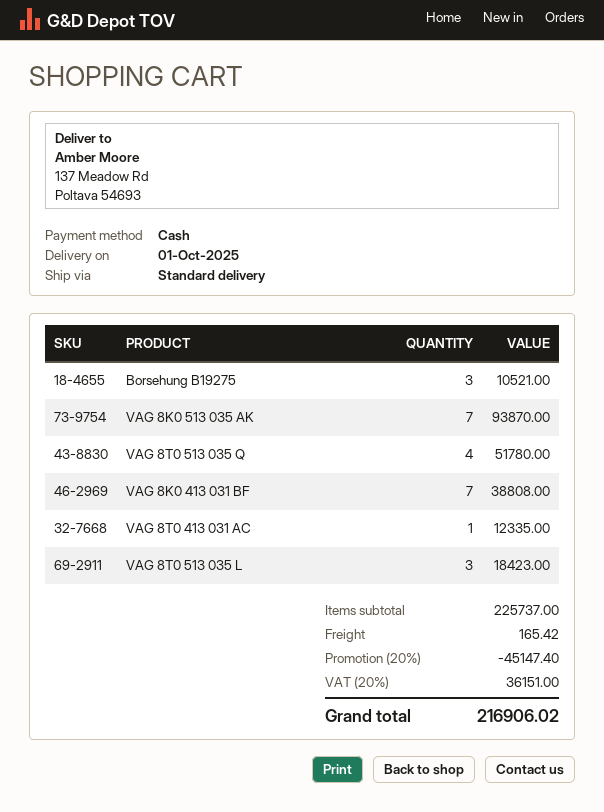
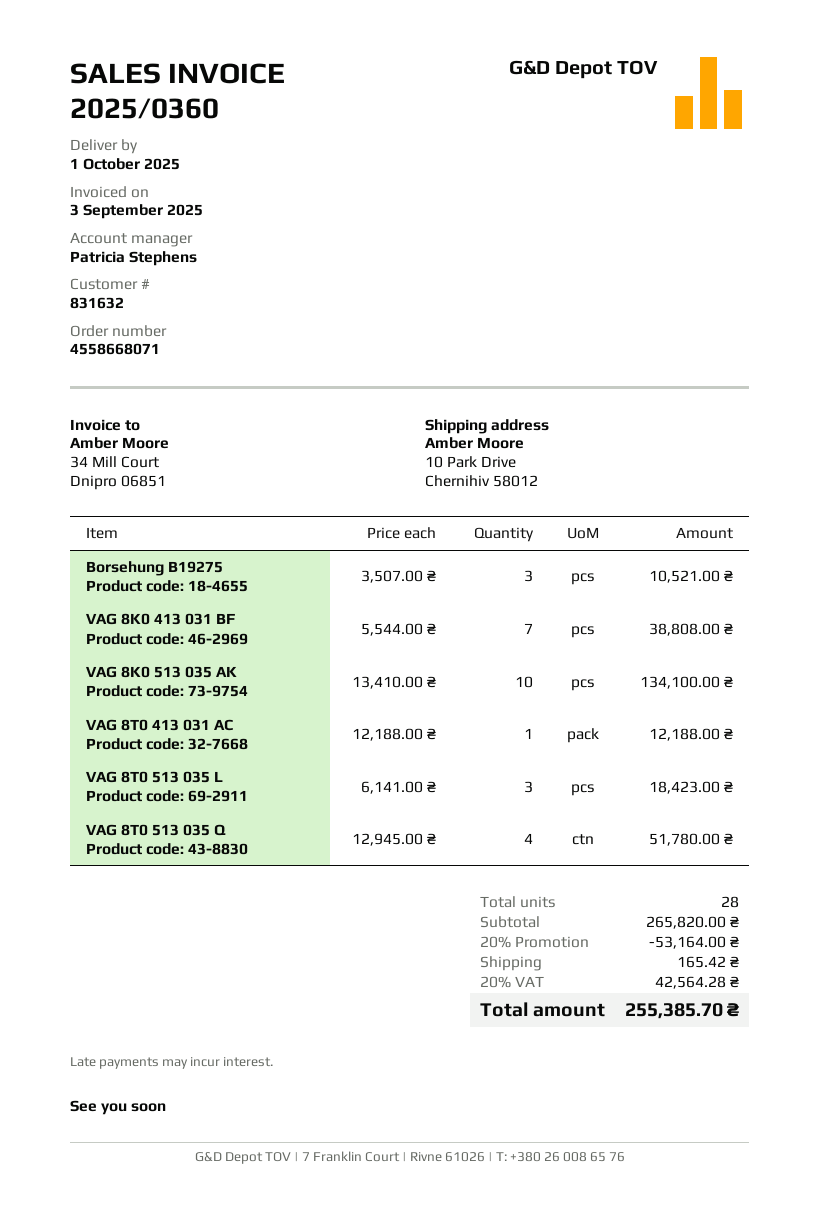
ship to: 137 Meadow Rd, Poltava 54693 -> 10 Park Drive, Chernihiv 58012
VAG 8K0 513 035 AK: 7 for 93870.00 -> 10 for 134100.00
VAG 8T0 413 031 AC: 1 for 12335.00 -> 1 for 12188.00
subtotal: 225737.00 -> 265820.00
discount: 20% = 45147.40 -> 20% = 53164.00
tax: 20% = 36151.00 -> 20% = 42564.28
total: 216906.02 -> 255385.70

